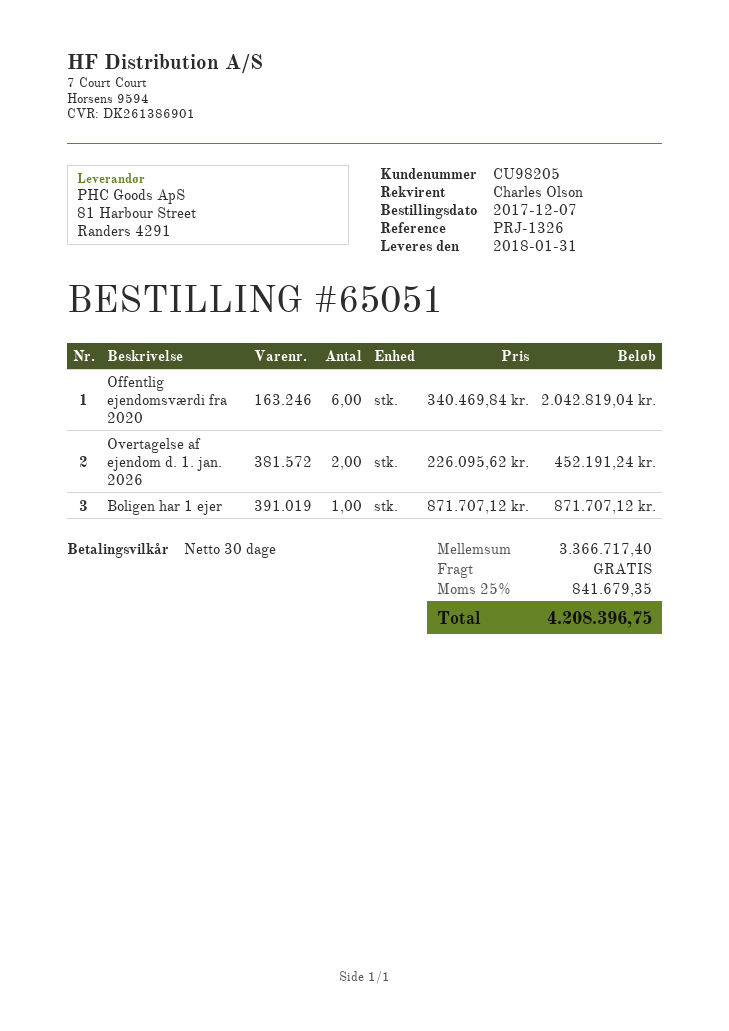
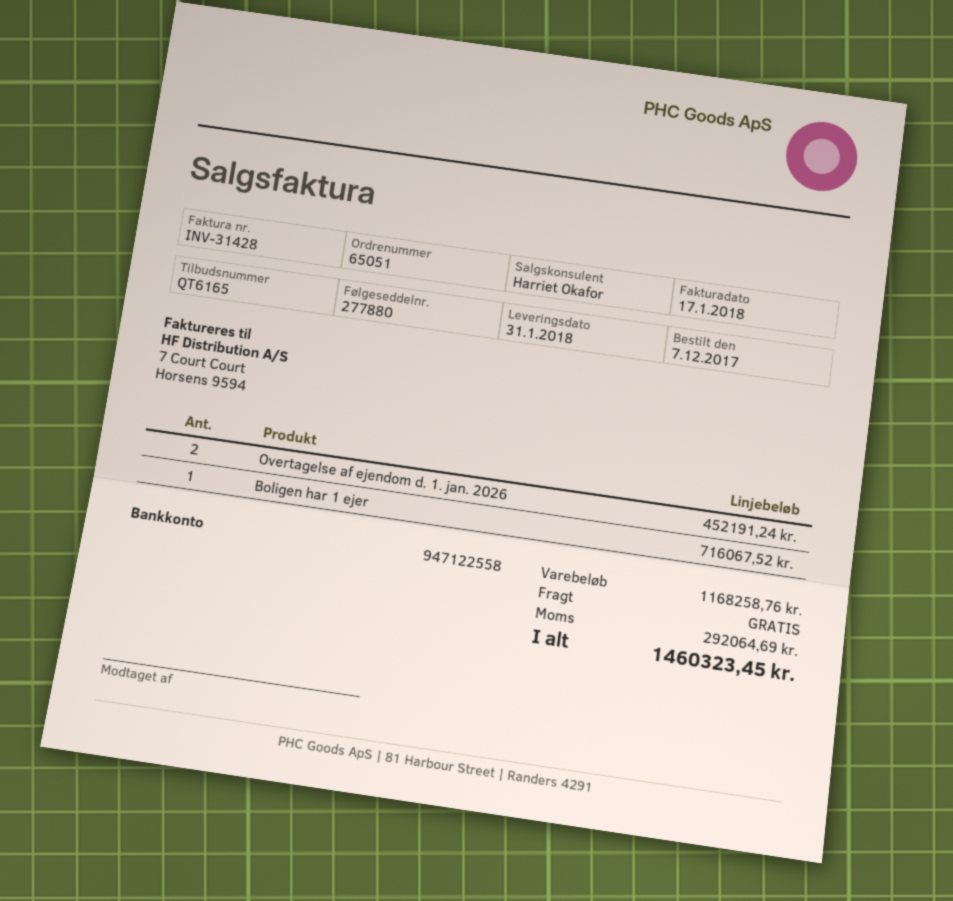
Offentlig ejendomsværdi fra 2020: 6 for 2042819.04 -> none
Boligen har 1 ejer: 1 for 871707.12 -> 1 for 716067.52
subtotal: 3366717.40 -> 1168258.76
tax: 841679.35 -> 292064.69
total: 4208396.75 -> 1460323.45

